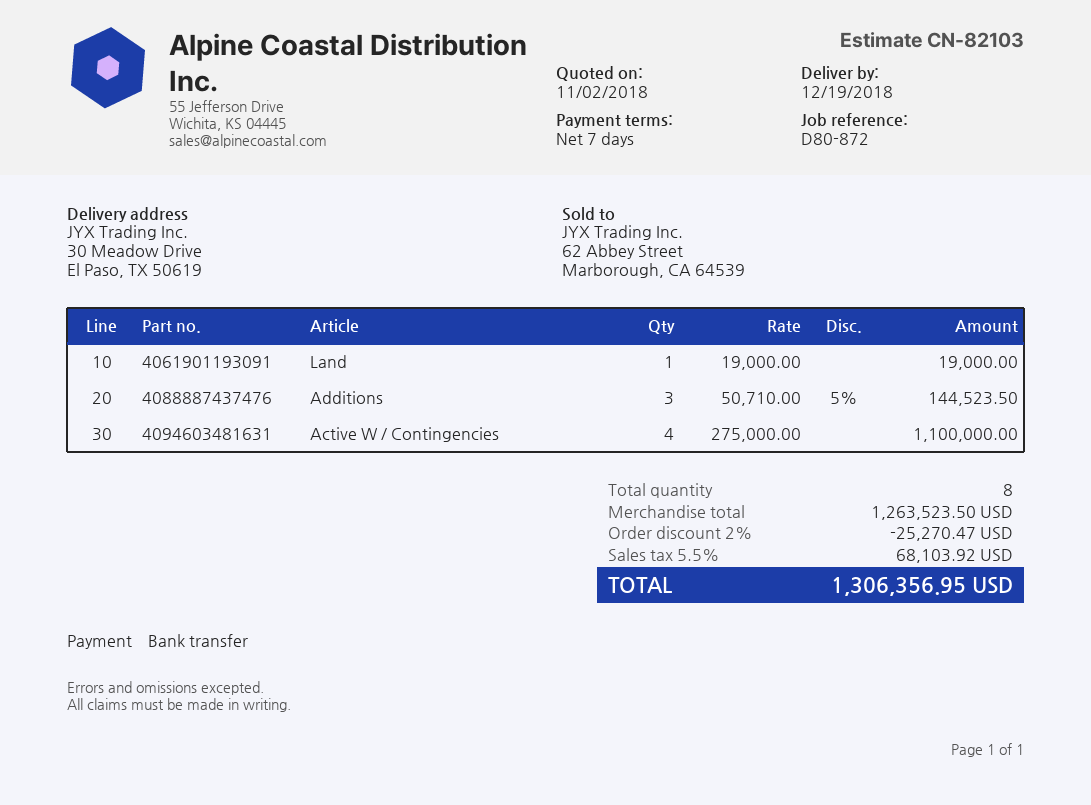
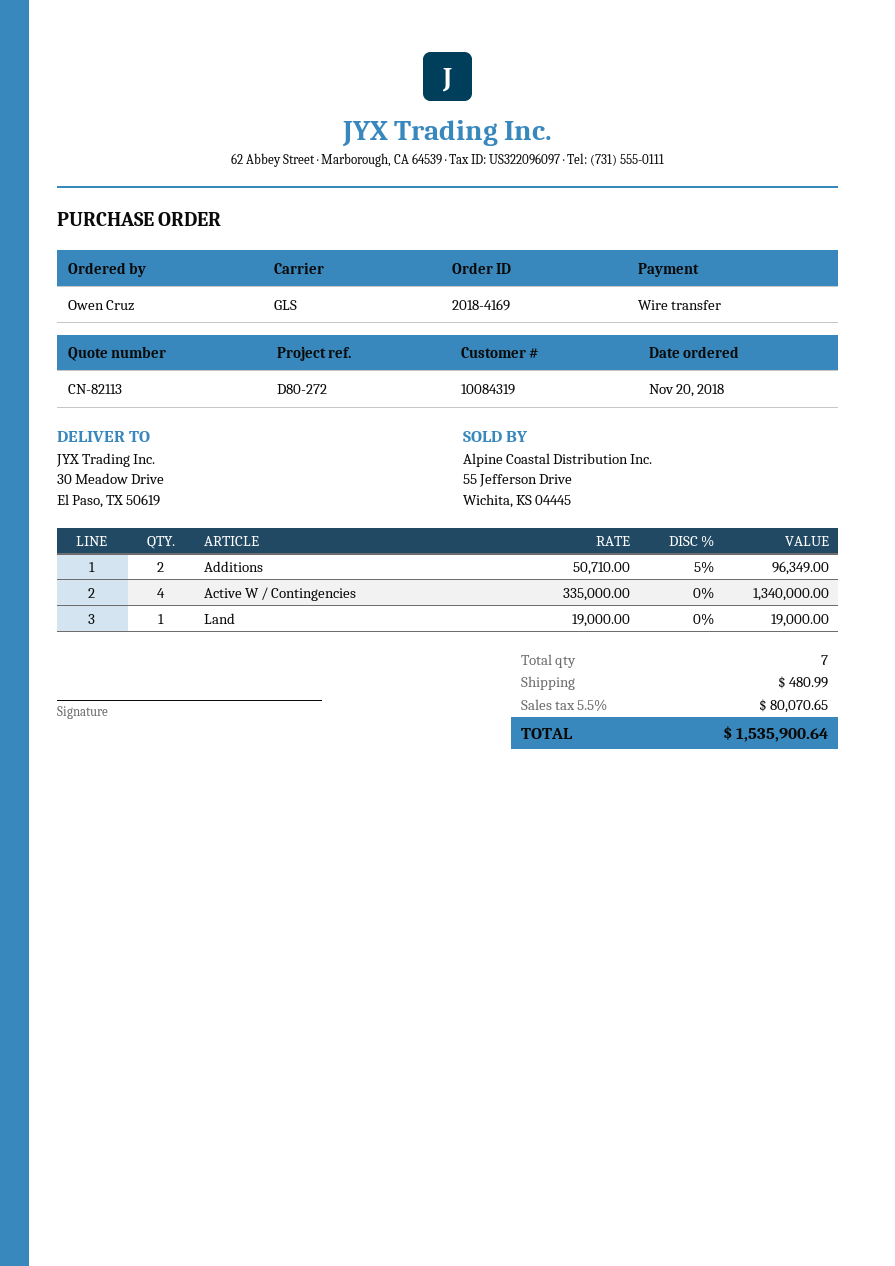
quote number: CN-82103 -> CN-82113
reference: D80-872 -> D80-272
Additions: 3 x 50710.00 - 5% = 144523.50 -> 2 x 50710.00 - 5% = 96349.00
Active W / Contingencies: 4 x 275000.00 = 1100000.00 -> 4 x 335000.00 = 1340000.00
total quantity: 8 -> 7
discount: 2% = 25270.47 -> none
shipping: none -> 480.99
tax: 5.5% = 68103.92 -> 5.5% = 80070.65
total: 1306356.95 -> 1535900.64

